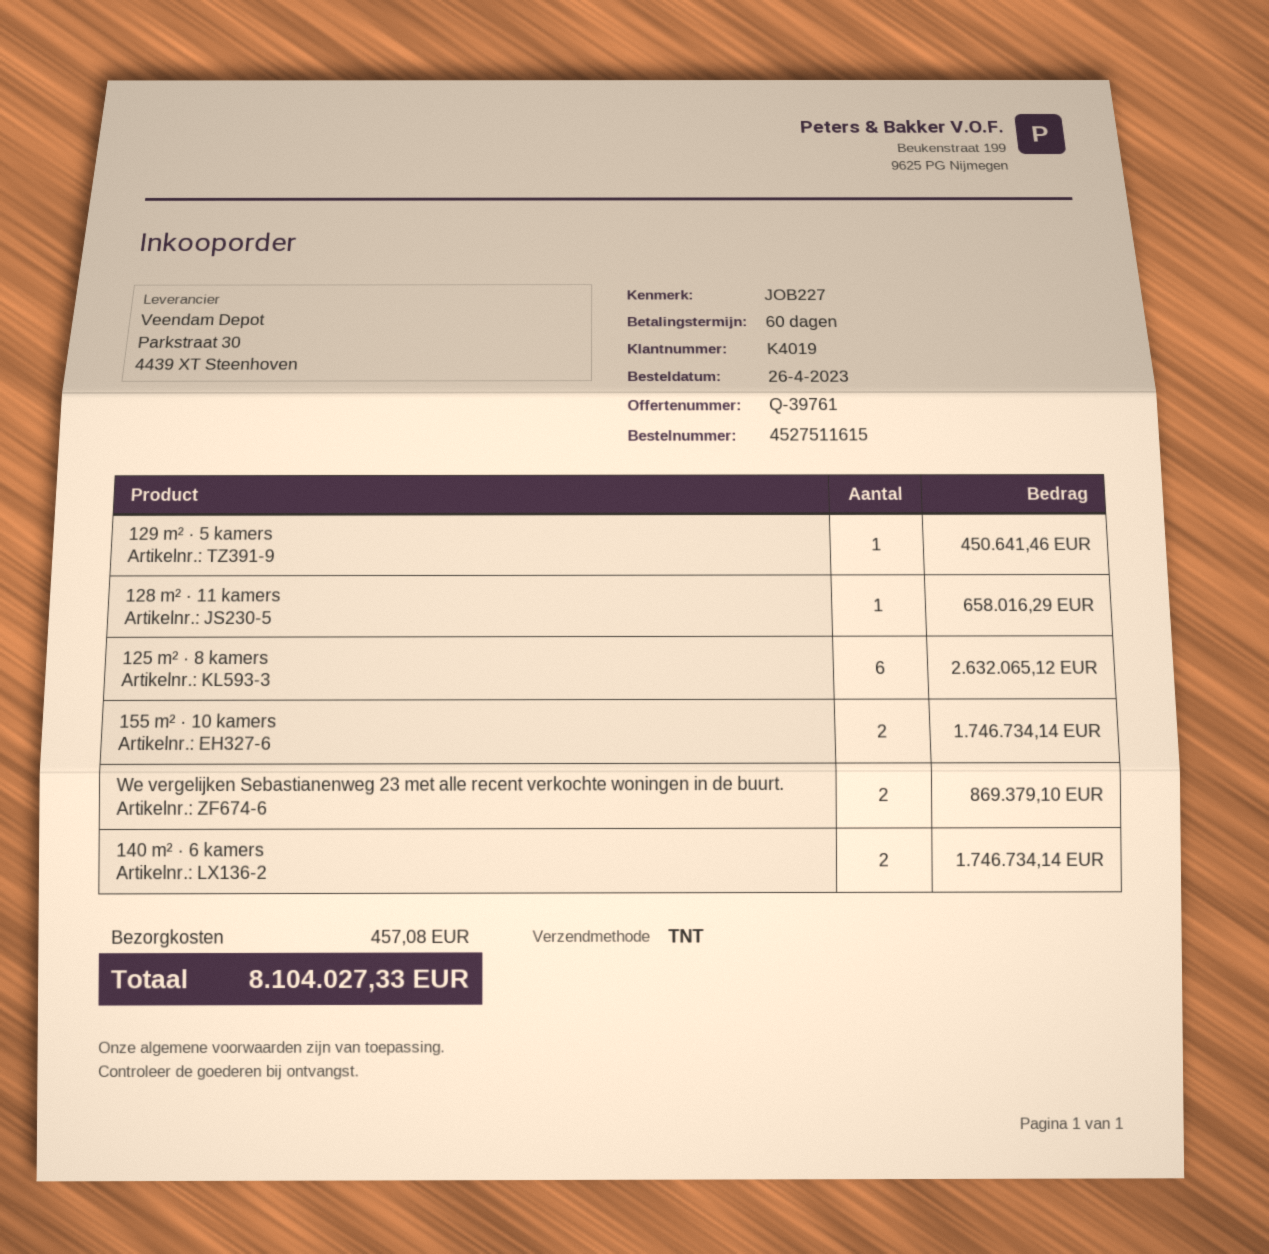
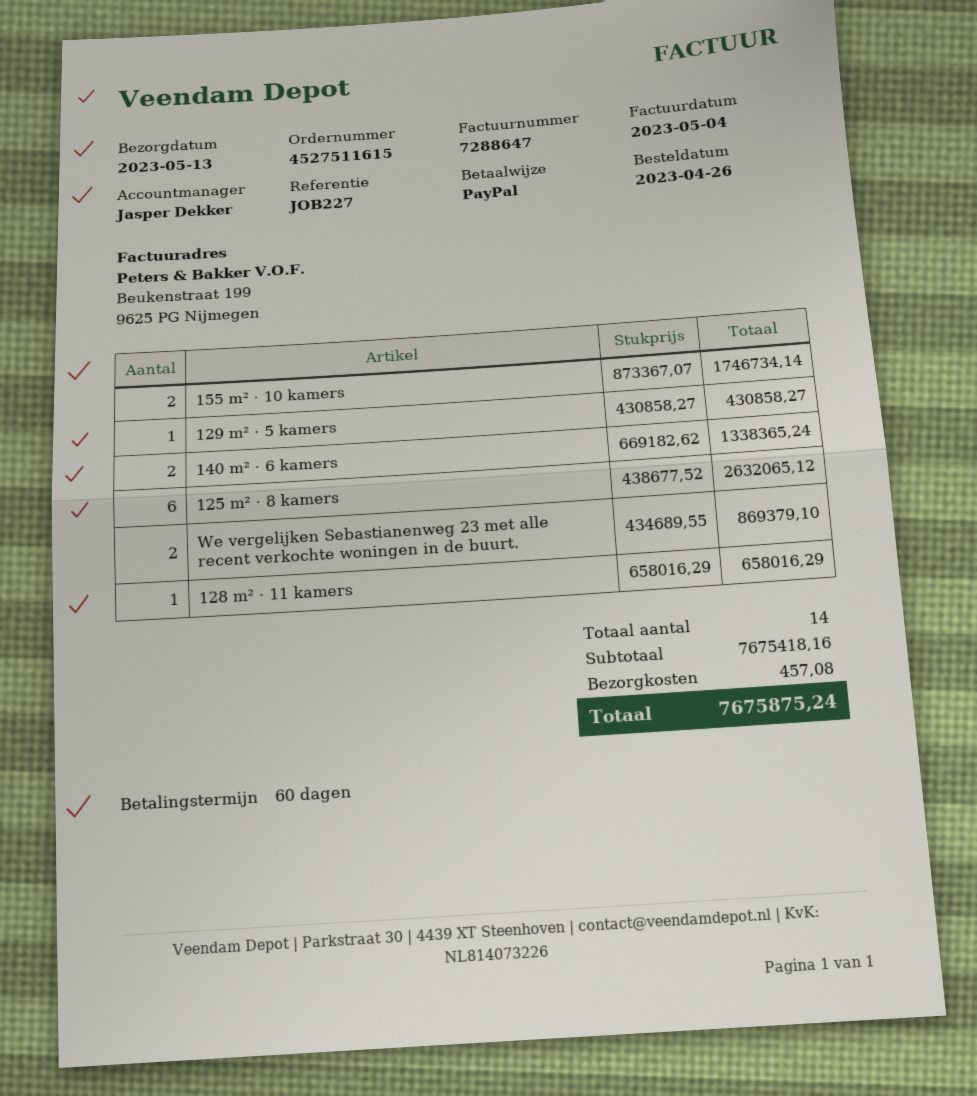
129 m² · 5 kamers: 1 for 450641.46 -> 1 for 430858.27
140 m² · 6 kamers: 2 for 1746734.14 -> 2 for 1338365.24
total: 8104027.33 -> 7675875.24

